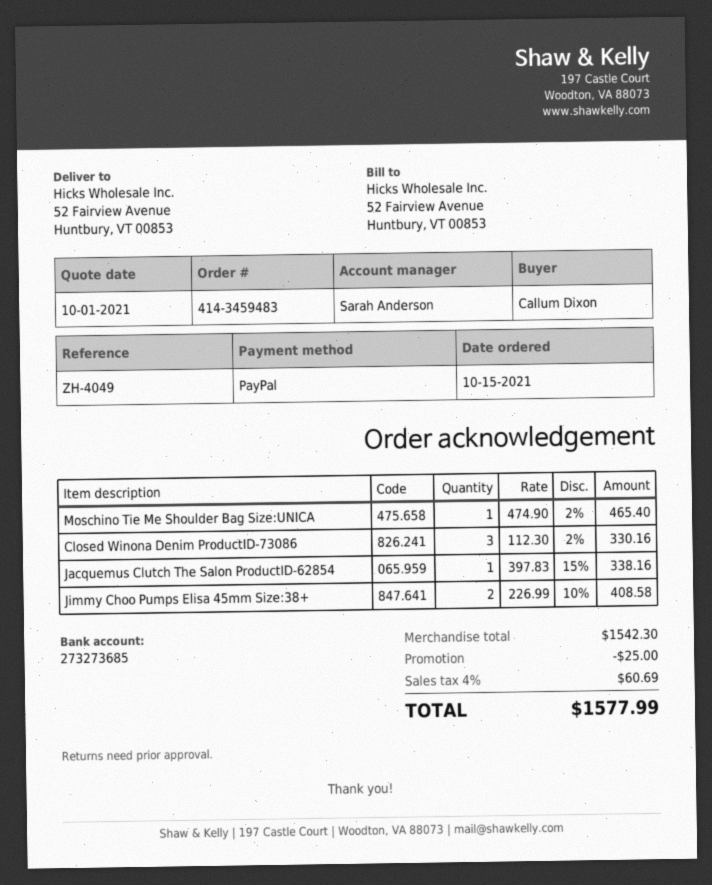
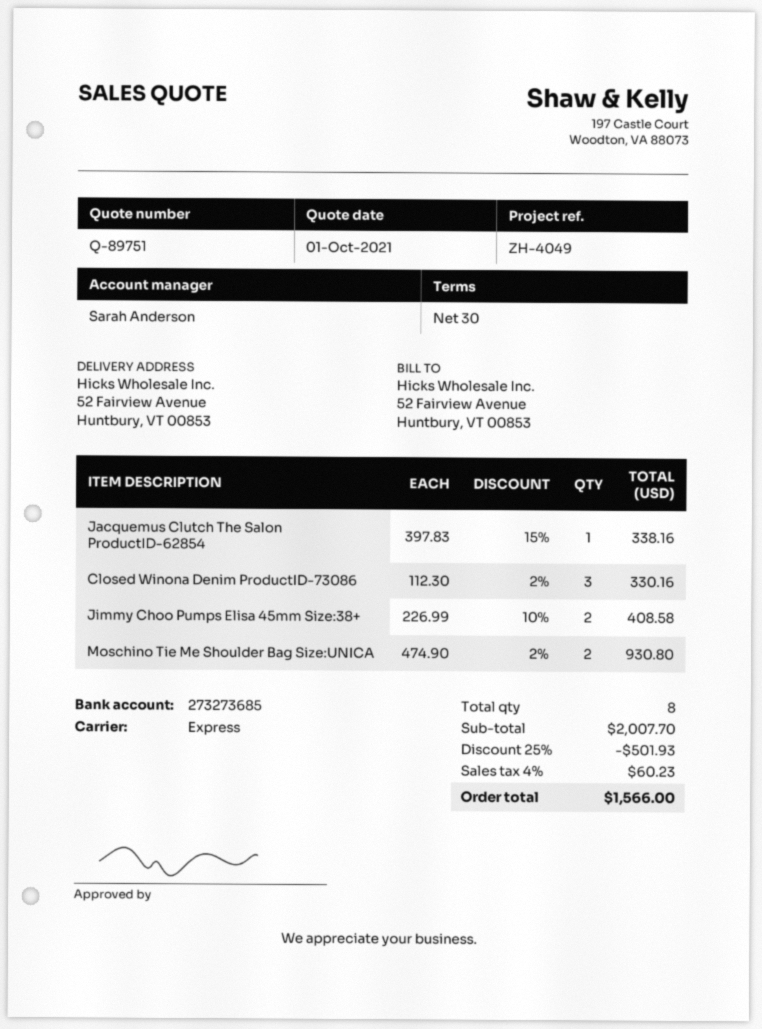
Moschino Tie Me Shoulder Bag Size:UNICA: 1 x 474.90 - 2% = 465.40 -> 2 x 474.90 - 2% = 930.80
subtotal: 1542.30 -> 2007.70
discount: 25.00 -> 501.93
tax: 4% = 60.69 -> 4% = 60.23
total: 1577.99 -> 1566.00

